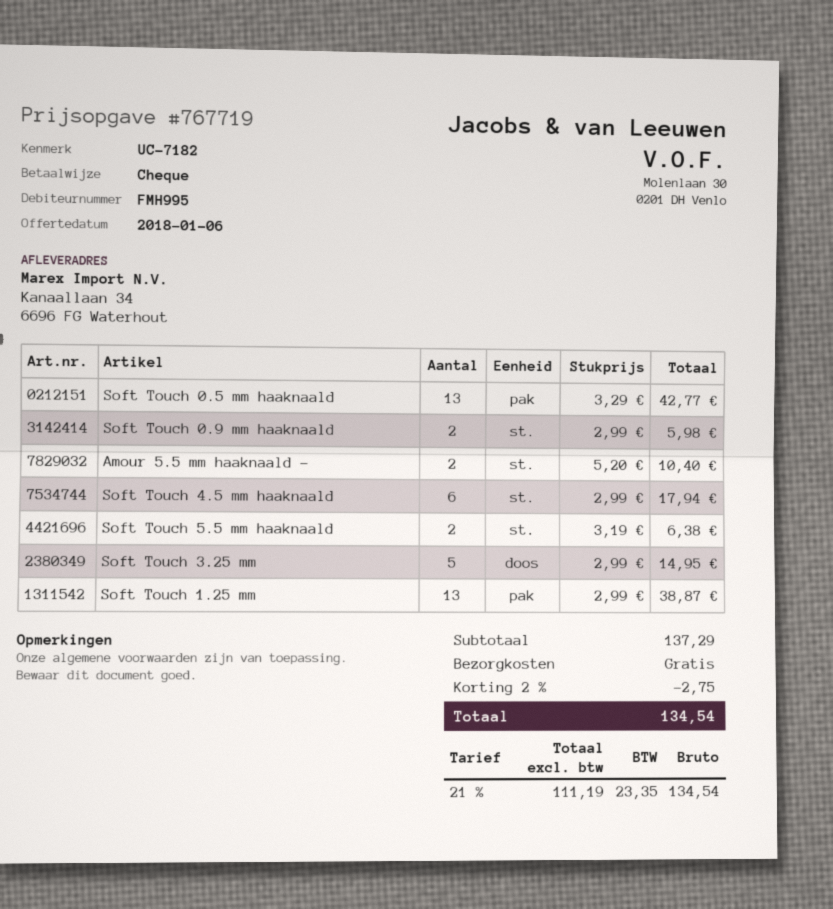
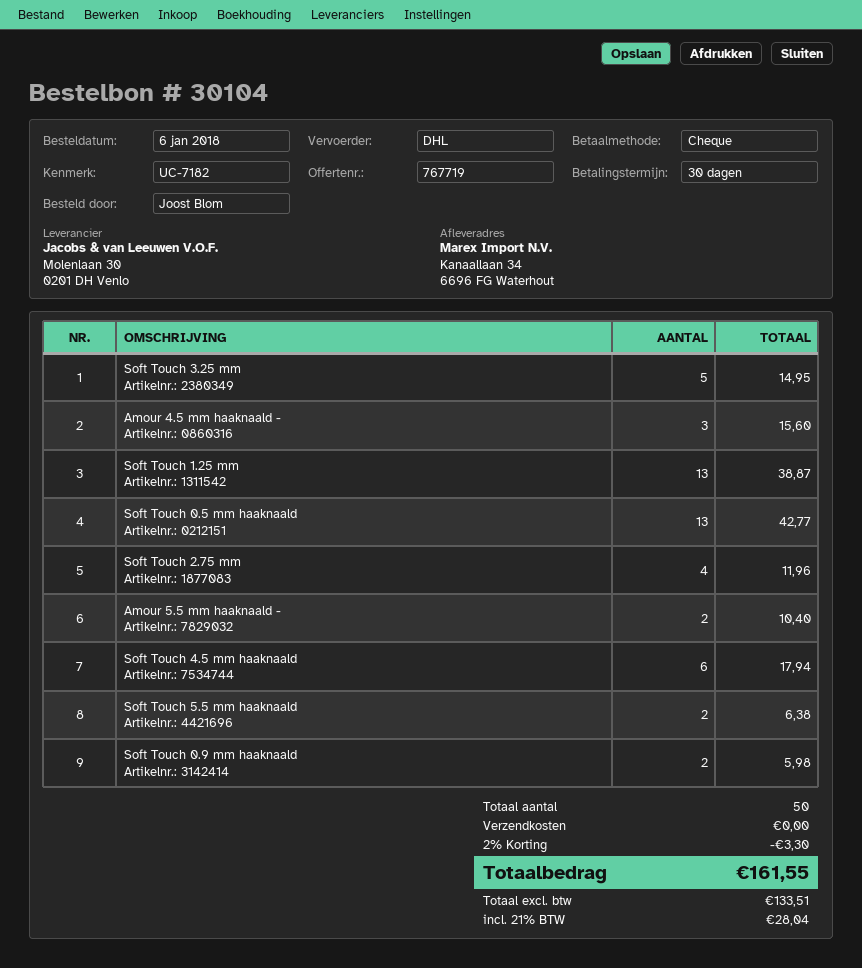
Amour 4.5 mm haaknaald -: none -> 3 for 15.60
Soft Touch 2.75 mm: none -> 4 for 11.96
discount: 2% = 2.75 -> 2% = 3.30
net: 111.19 -> 133.51
tax: 21% = 23.35 -> 21% = 28.04
total: 134.54 -> 161.55

